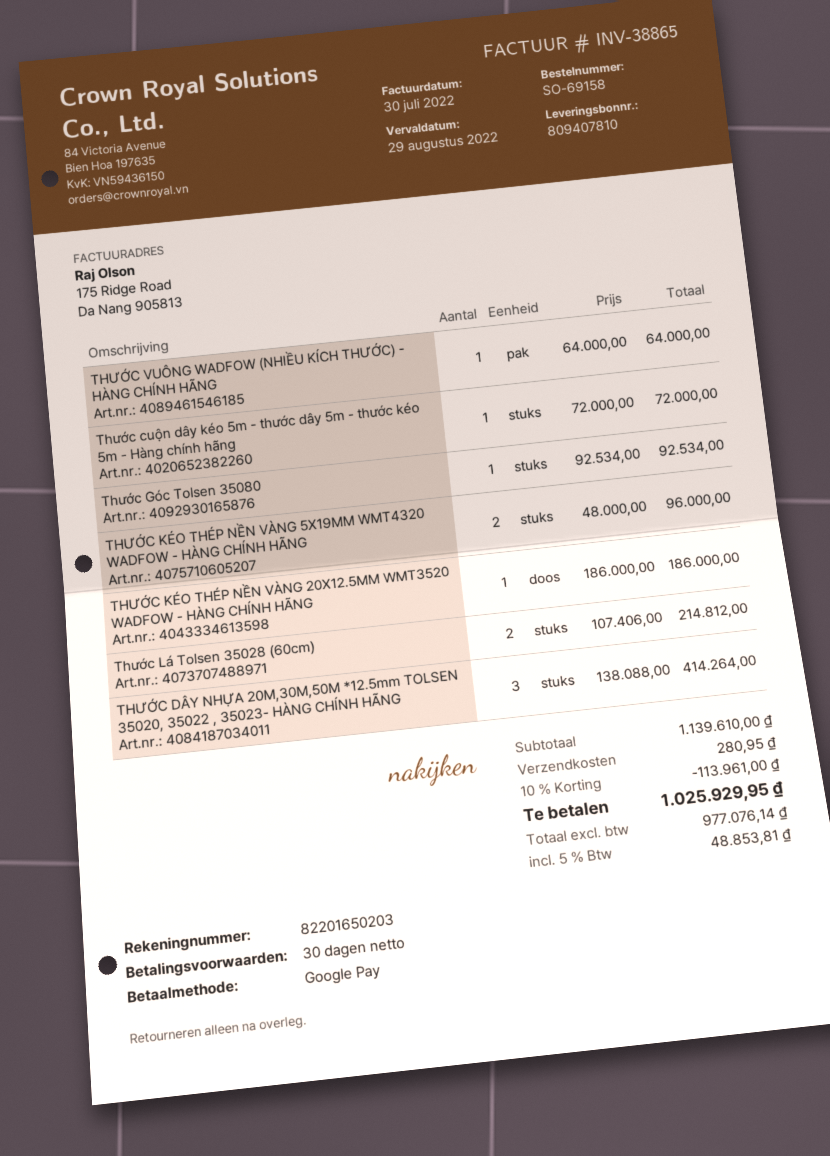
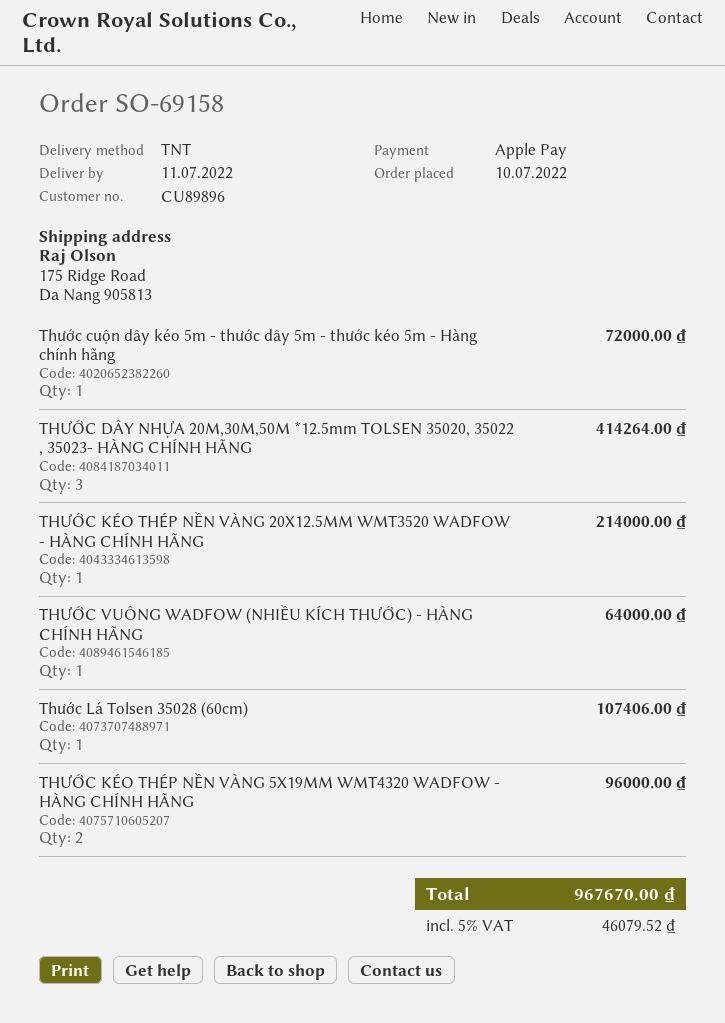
payment method: Google Pay -> Apple Pay
Thước Góc Tolsen 35080: 1 for 92534.00 -> none
THƯỚC KÉO THÉP NỀN VÀNG 20X12.5MM WMT3520 WADFOW - HÀNG CHÍNH HÃNG: 1 for 186000.00 -> 1 for 214000.00
Thước Lá Tolsen 35028 (60cm): 2 for 214812.00 -> 1 for 107406.00
discount: 10% = 113961.00 -> none
shipping: 280.95 -> none
tax: 5% = 48853.81 -> 5% = 46079.52
total: 1025929.95 -> 967670.00

